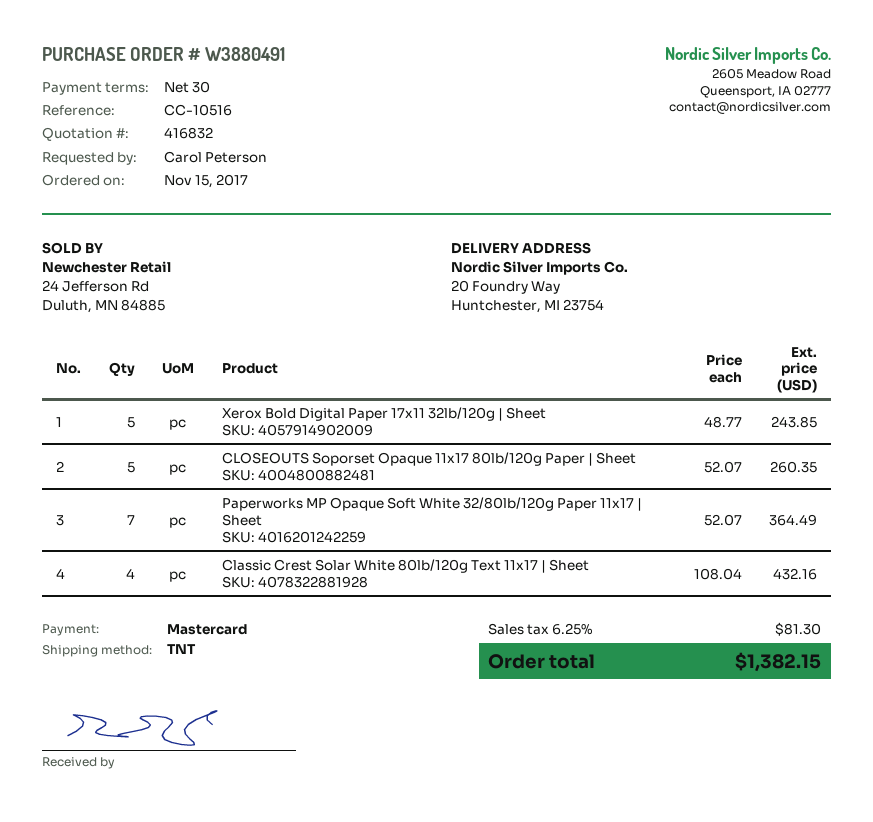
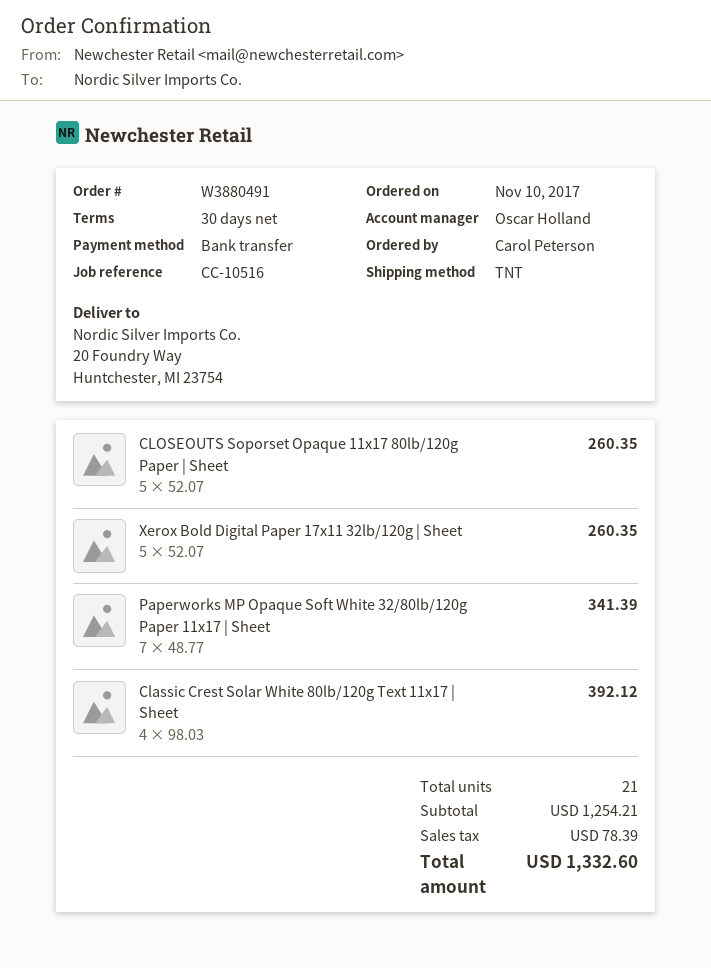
order date: 2017-11-15 -> 2017-11-10
payment method: Mastercard -> bank transfer
Xerox Bold Digital Paper 17x11 32lb/120g | Sheet: 5 x 48.77 = 243.85 -> 5 x 52.07 = 260.35
Paperworks MP Opaque Soft White 32/80lb/120g Paper 11x17 | Sheet: 7 x 52.07 = 364.49 -> 7 x 48.77 = 341.39
Classic Crest Solar White 80lb/120g Text 11x17 | Sheet: 4 x 108.04 = 432.16 -> 4 x 98.03 = 392.12
tax: 81.30 -> 78.39
total: 1382.15 -> 1332.60

